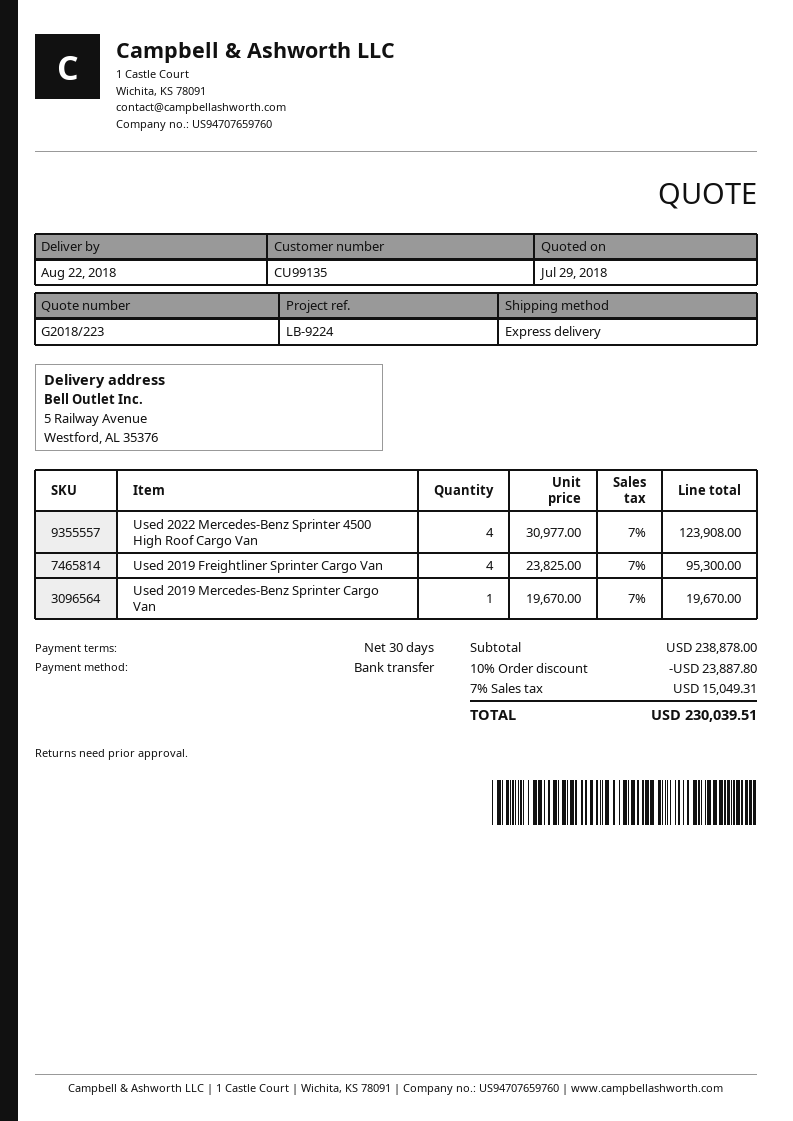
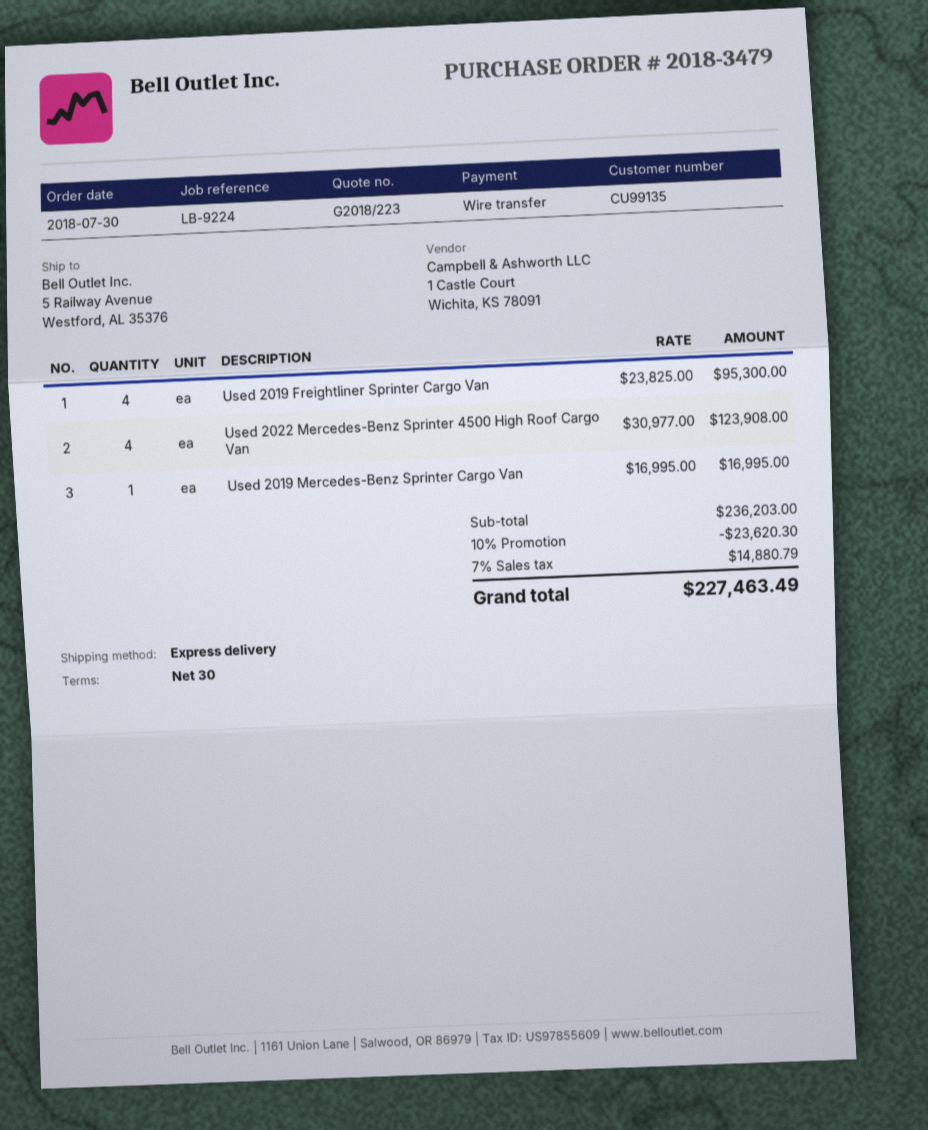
Used 2019 Mercedes-Benz Sprinter Cargo Van: 1 x 19670.00 = 19670.00 -> 1 x 16995.00 = 16995.00
subtotal: 238878.00 -> 236203.00
discount: 10% = 23887.80 -> 10% = 23620.30
tax: 7% = 15049.31 -> 7% = 14880.79
total: 230039.51 -> 227463.49

